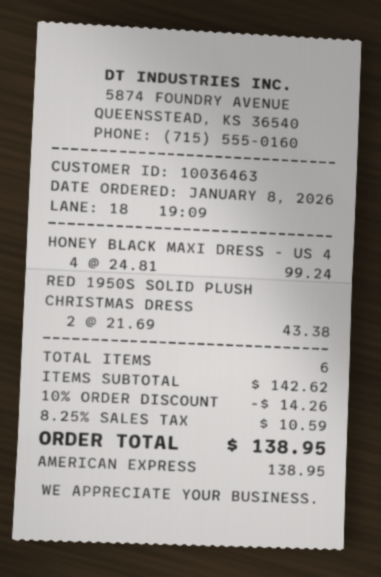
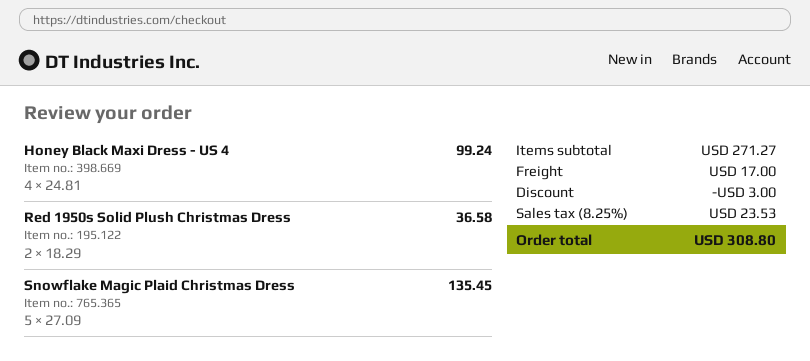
RED 1950S SOLID PLUSH CHRISTMAS DRESS: 2 x 21.69 = 43.38 -> 2 x 18.29 = 36.58
Snowflake Magic Plaid Christmas Dress: none -> 5 x 27.09 = 135.45
subtotal: 142.62 -> 271.27
discount: 14.26 -> 3.00
shipping: none -> 17.00
tax: 8.25% = 10.59 -> 8.25% = 23.53
total: 138.95 -> 308.80

